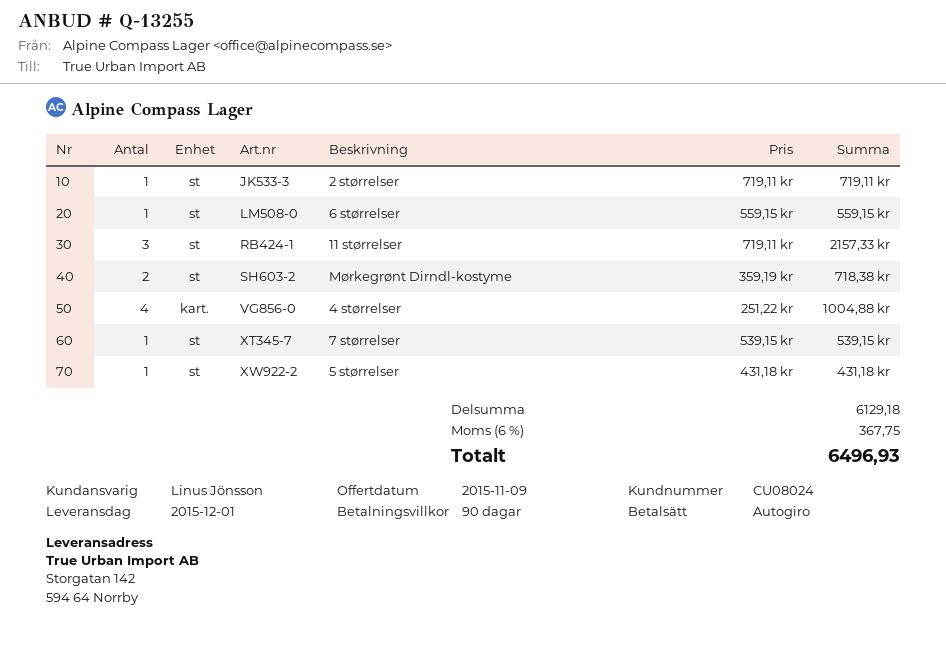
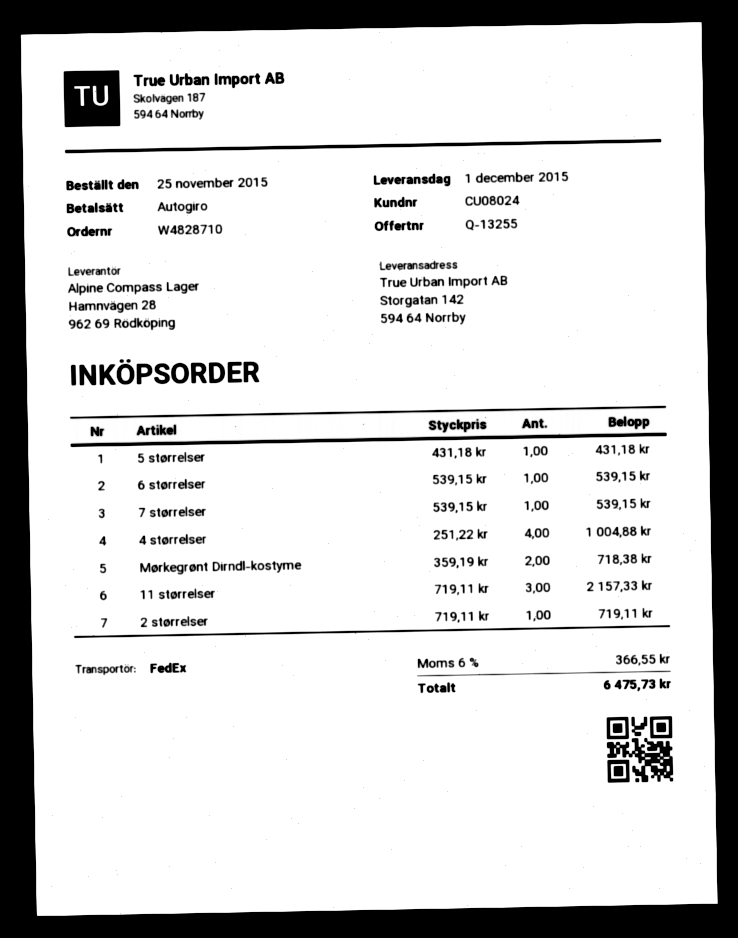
6 størrelser: 1 x 559.15 = 559.15 -> 1 x 539.15 = 539.15
tax: 6% = 367.75 -> 6% = 366.55
total: 6496.93 -> 6475.73

